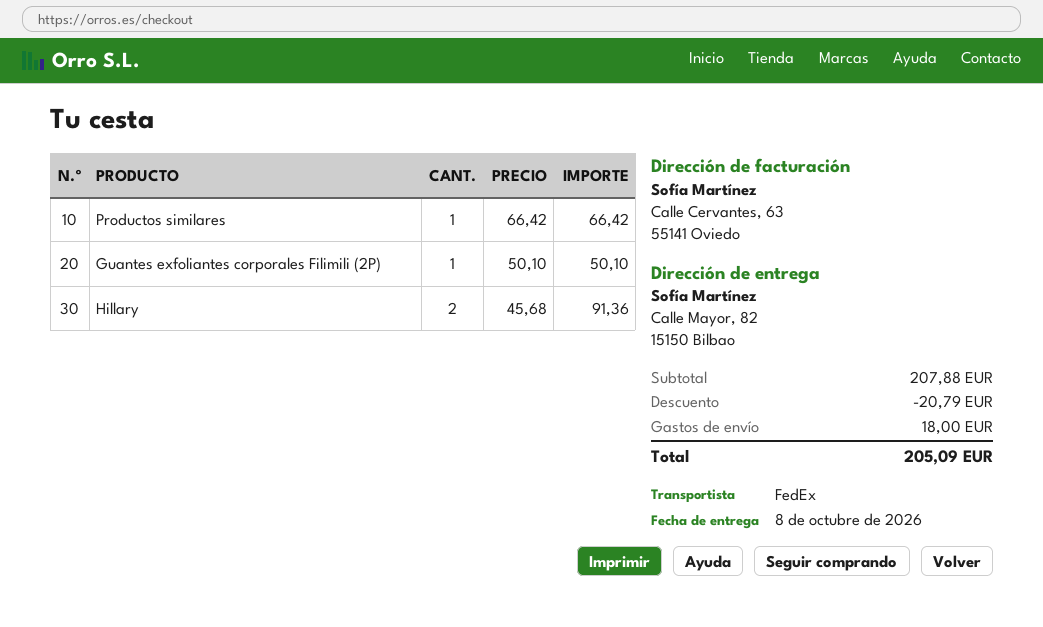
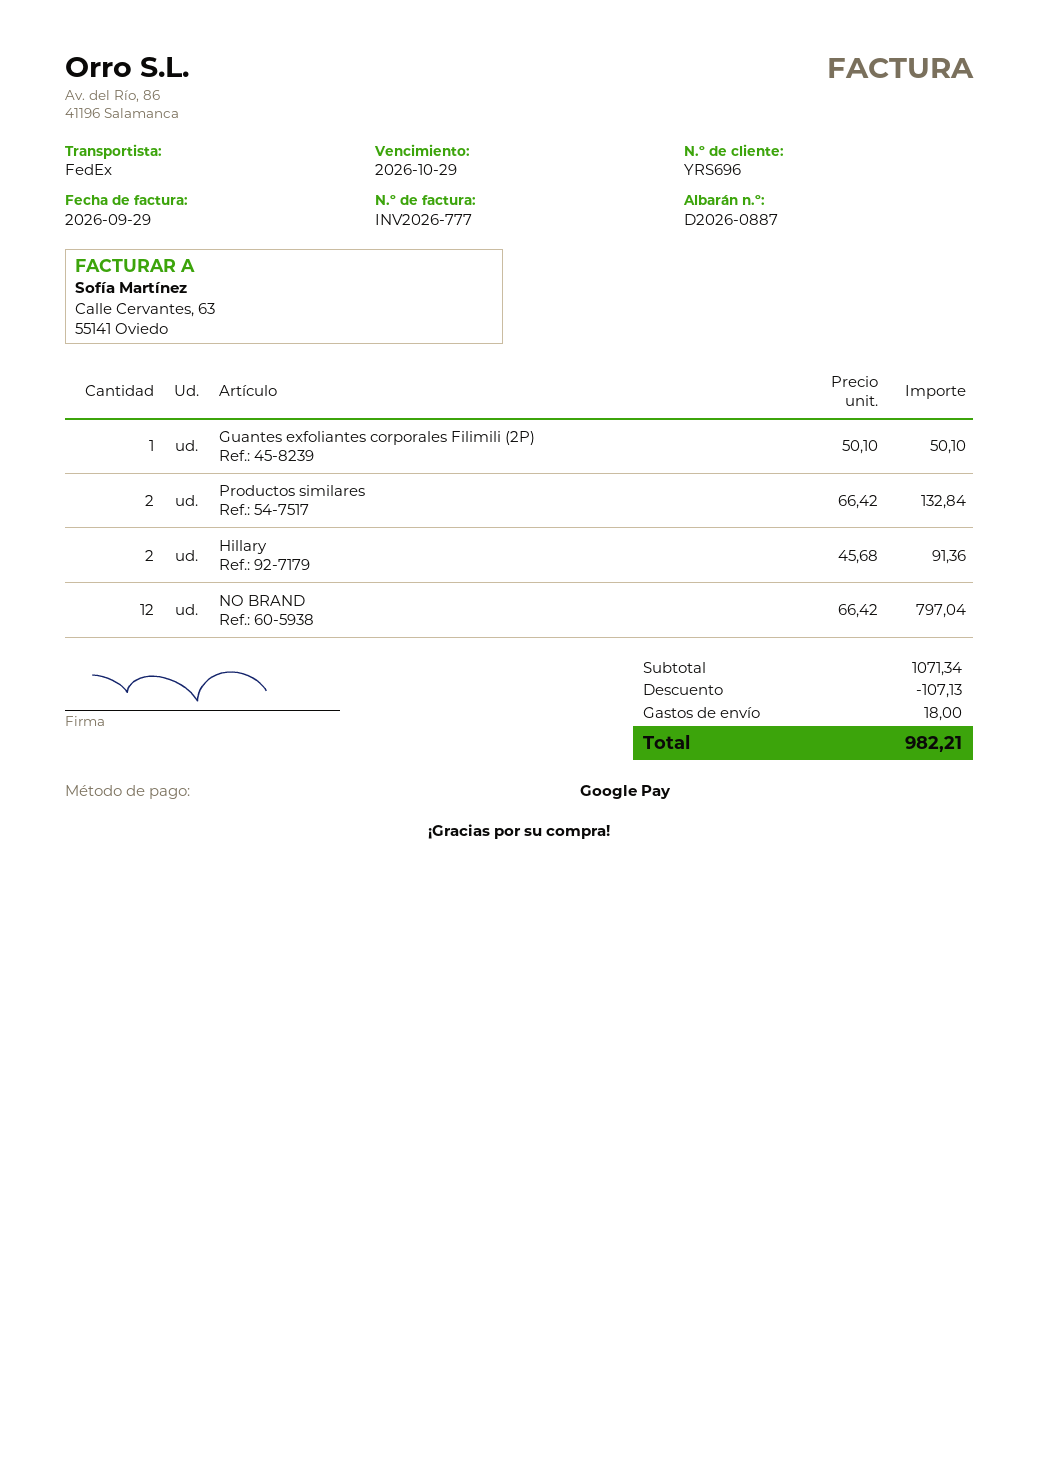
Productos similares: 1 x 66.42 = 66.42 -> 2 x 66.42 = 132.84
NO BRAND: none -> 12 x 66.42 = 797.04
subtotal: 207.88 -> 1071.34
discount: 20.79 -> 107.13
total: 205.09 -> 982.21

